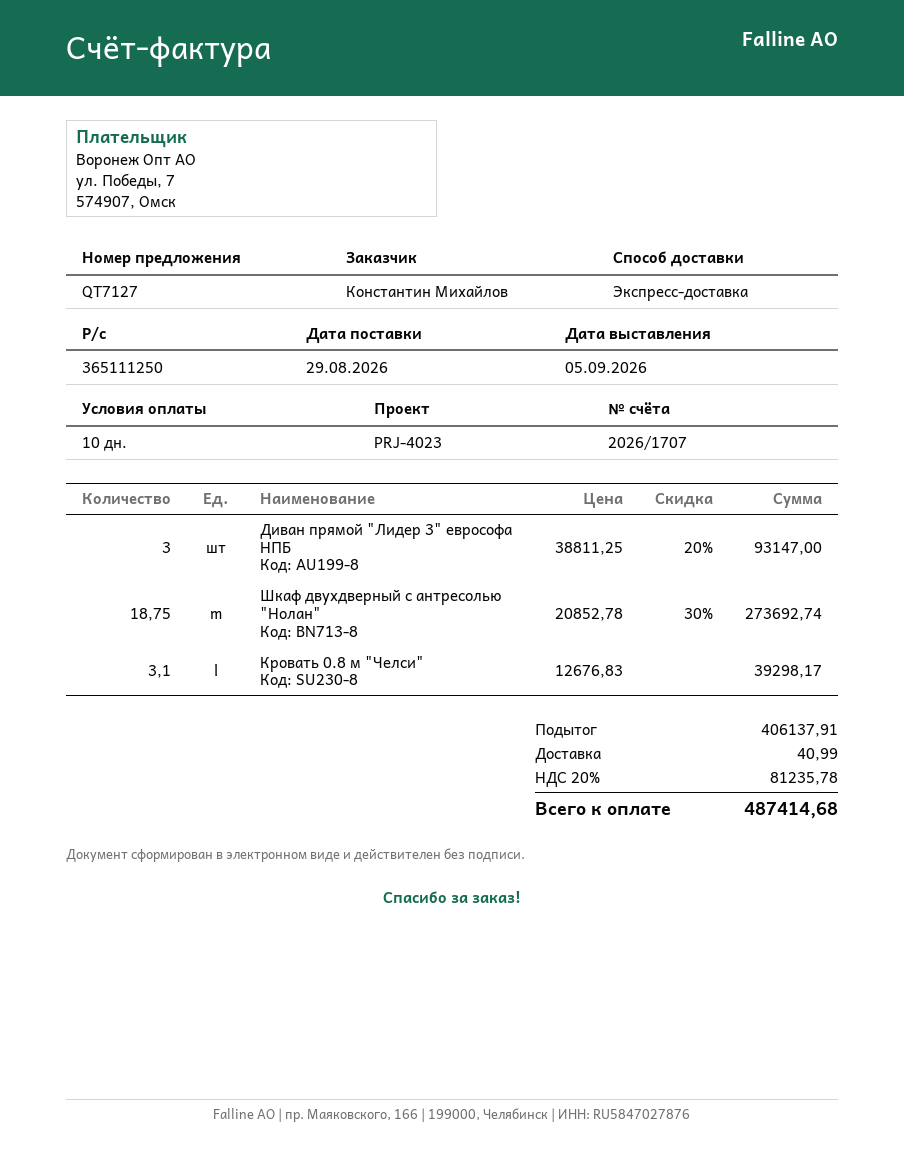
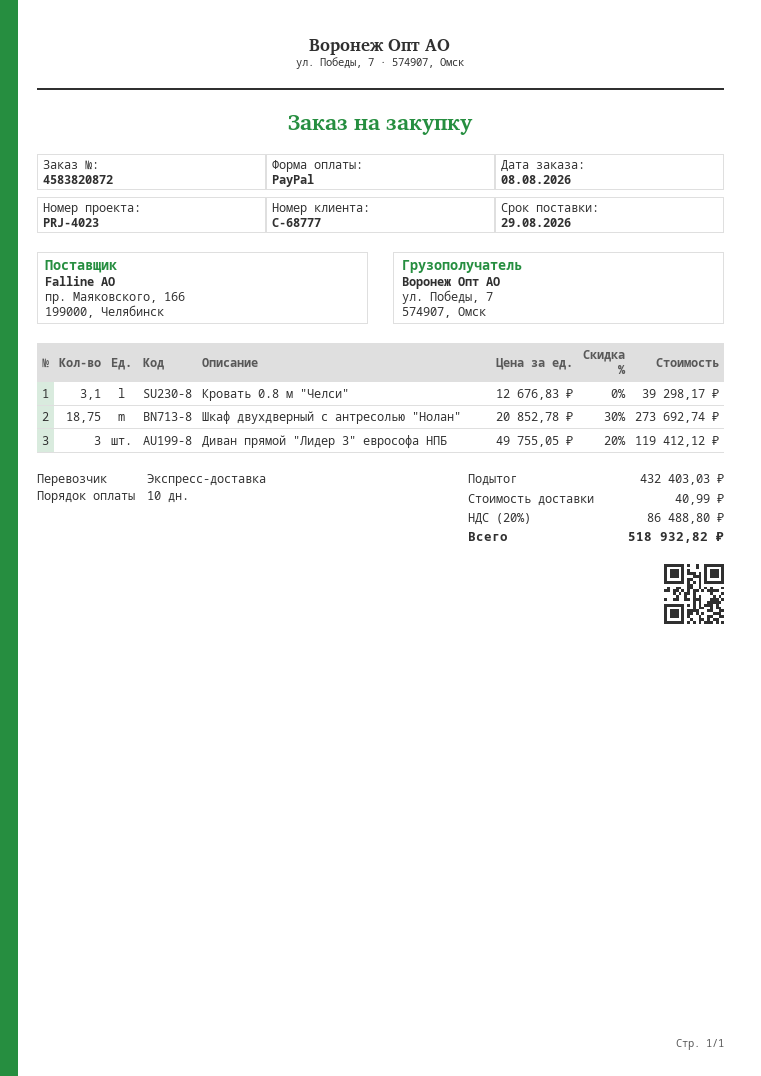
Диван прямой "Лидер 3" еврософа НПБ: 3 x 38811.25 - 20% = 93147.00 -> 3 x 49755.05 - 20% = 119412.12
subtotal: 406137.91 -> 432403.03
tax: 20% = 81235.78 -> 20% = 86488.80
total: 487414.68 -> 518932.82

